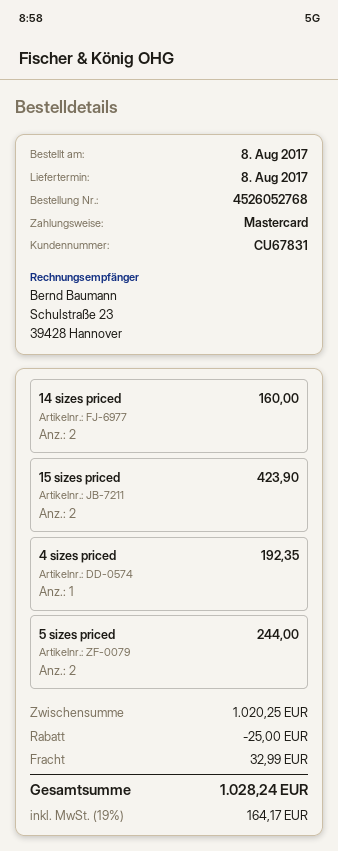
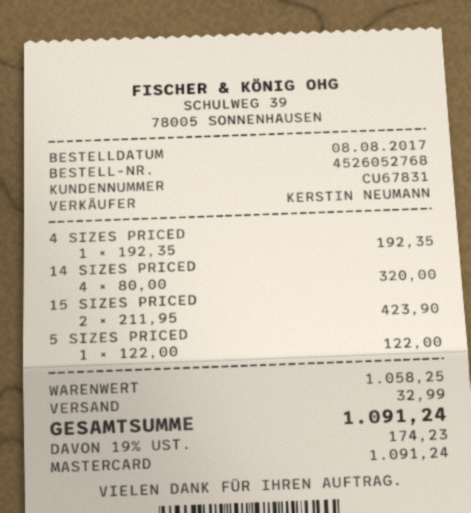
14 sizes priced: 2 for 160.00 -> 4 for 320.00
5 sizes priced: 2 for 244.00 -> 1 for 122.00
subtotal: 1020.25 -> 1058.25
discount: 25.00 -> none
tax: 19% = 164.17 -> 19% = 174.23
total: 1028.24 -> 1091.24

